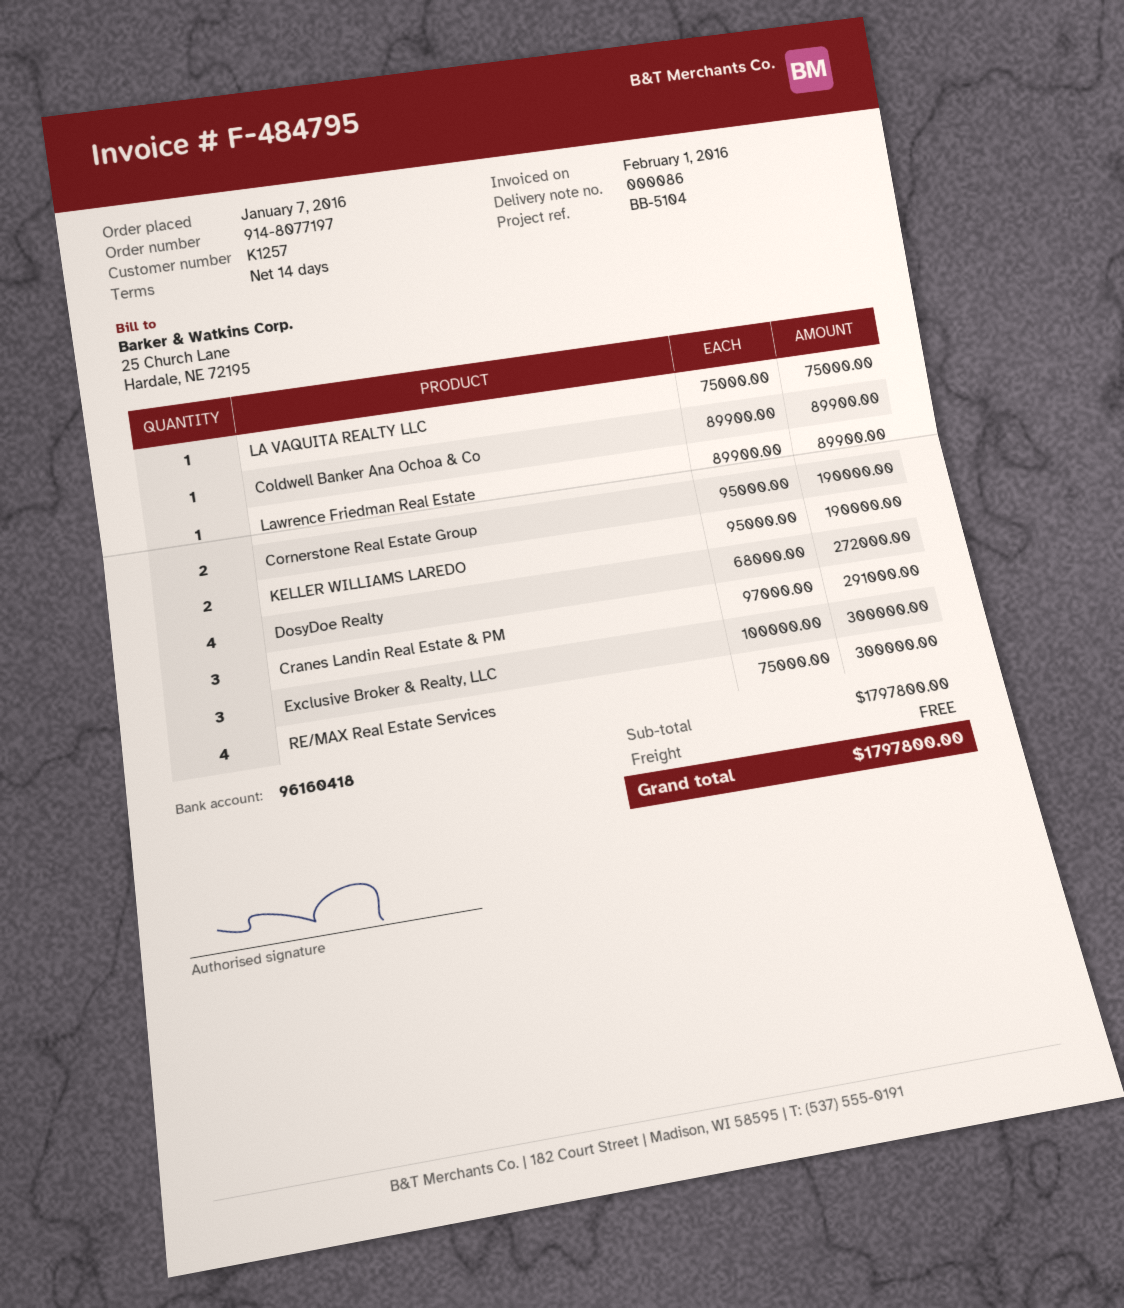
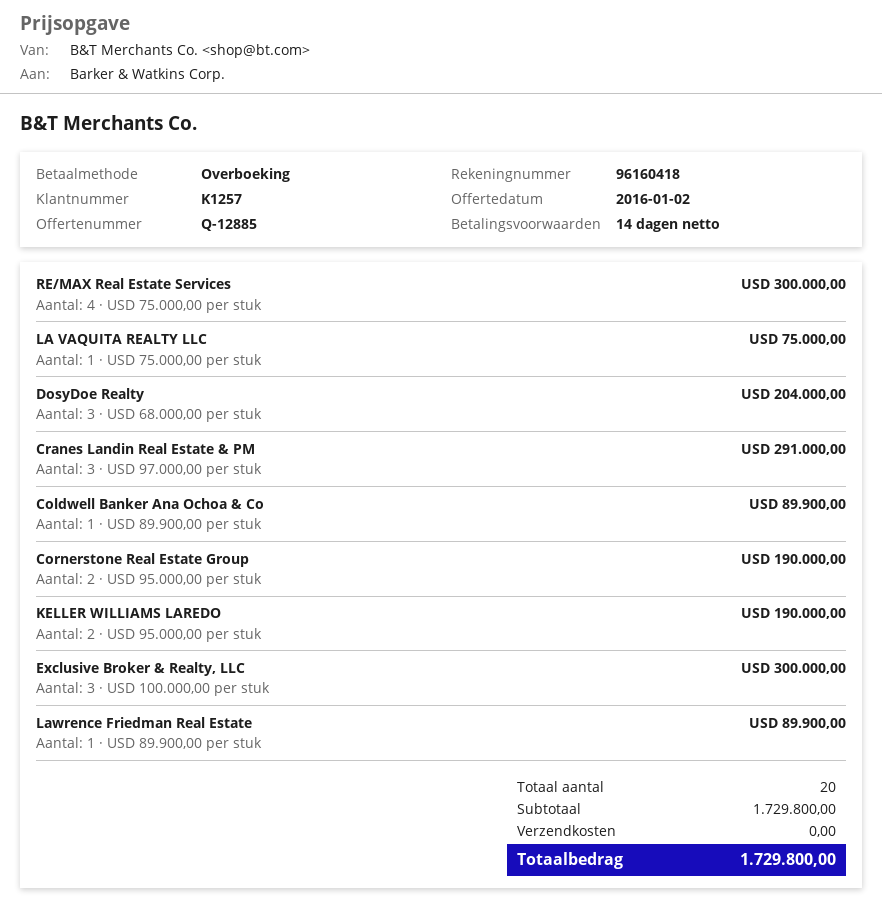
DosyDoe Realty: 4 x 68000.00 = 272000.00 -> 3 x 68000.00 = 204000.00
subtotal: 1797800.00 -> 1729800.00
total: 1797800.00 -> 1729800.00

